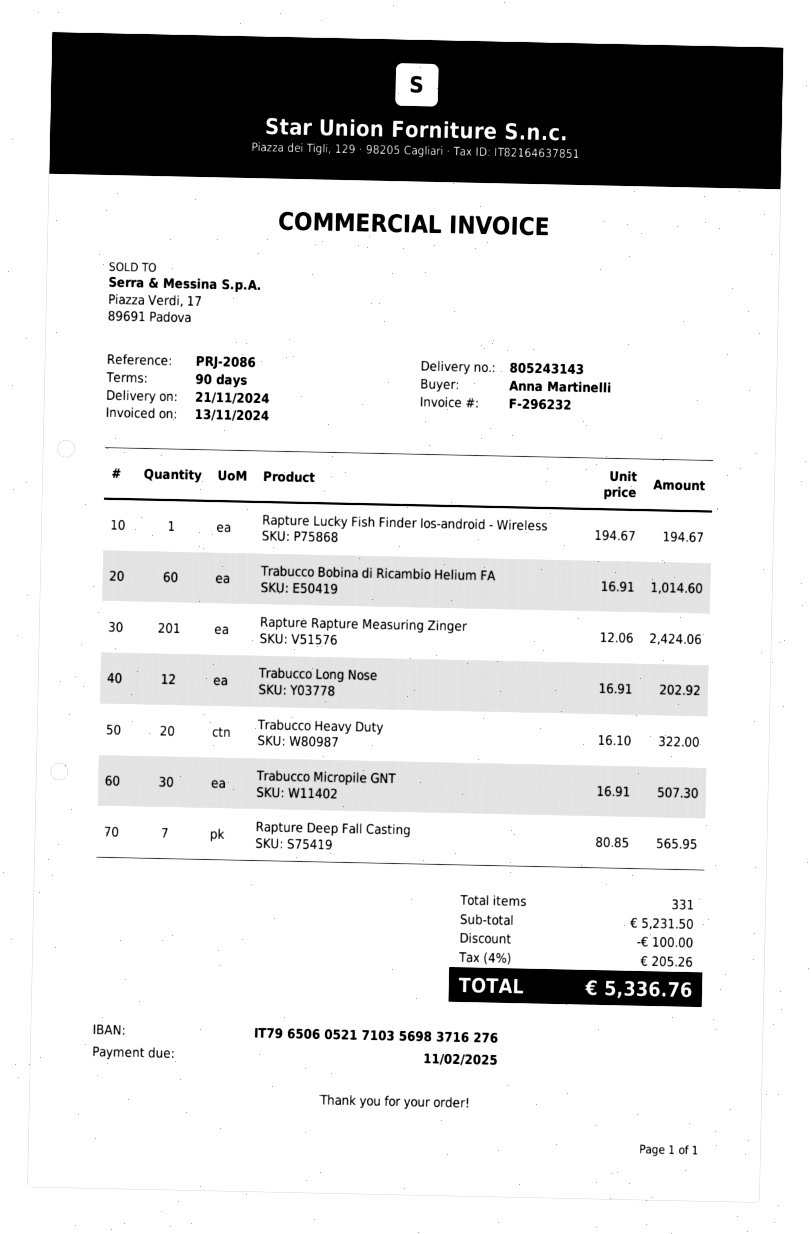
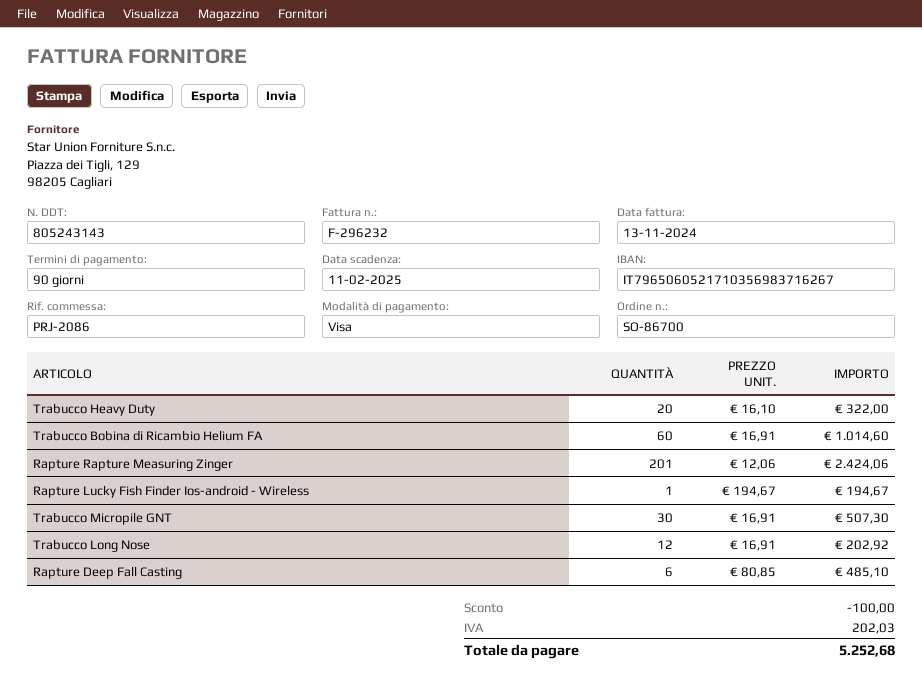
bank account: IT7965060521710356983716276 -> IT7965060521710356983716267
Rapture Deep Fall Casting: 7 x 80.85 = 565.95 -> 6 x 80.85 = 485.10
tax: 205.26 -> 202.03
total: 5336.76 -> 5252.68

